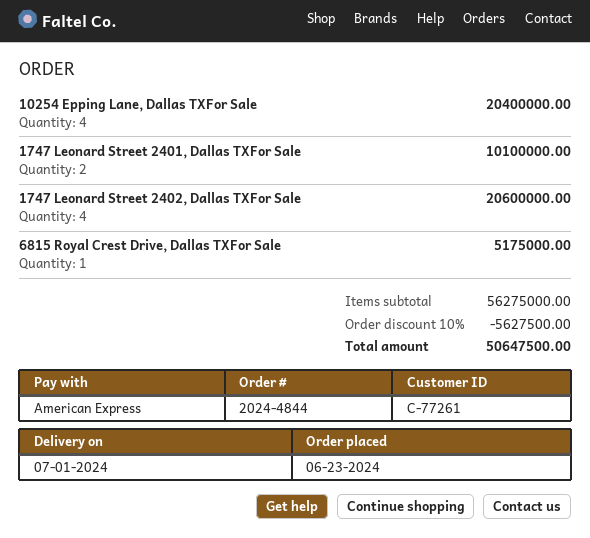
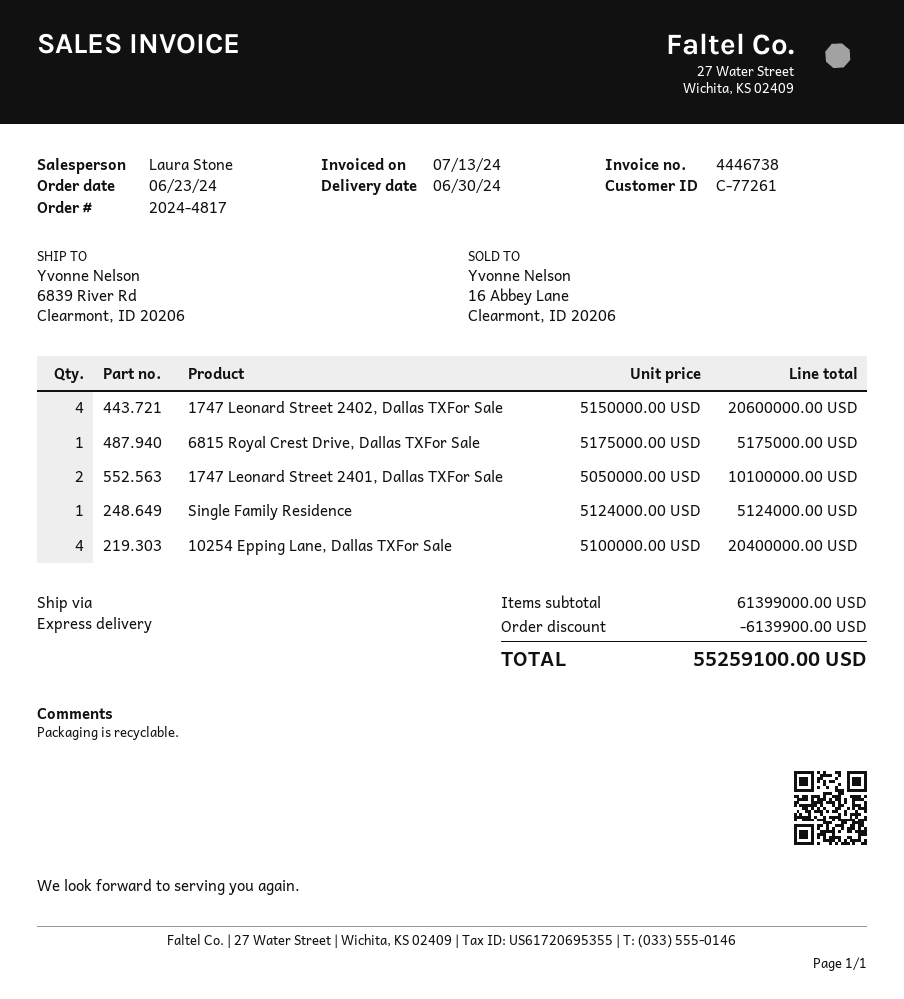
order number: 2024-4844 -> 2024-4817
delivery date: 2024-07-01 -> 2024-06-30
Single Family Residence: none -> 1 for 5124000.00
subtotal: 56275000.00 -> 61399000.00
discount: 5627500.00 -> 6139900.00
total: 50647500.00 -> 55259100.00

